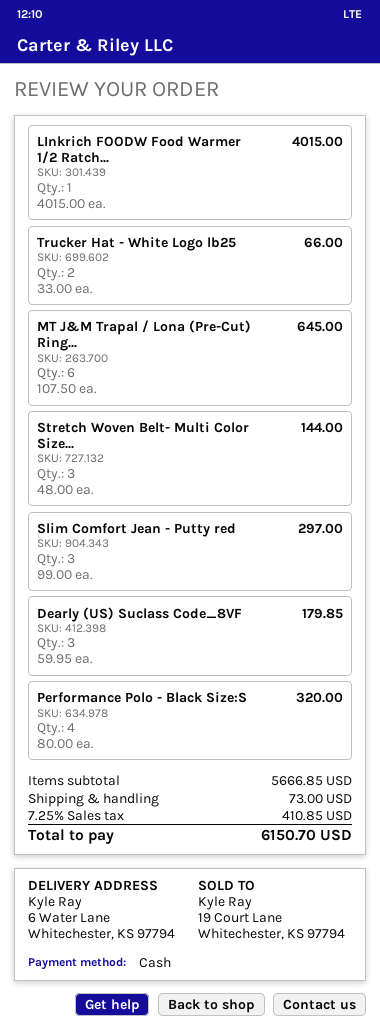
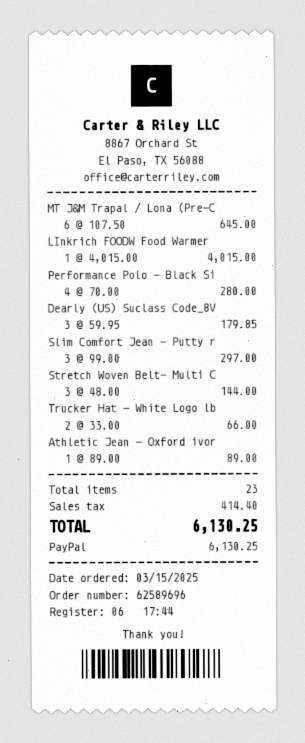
payment method: cash -> PayPal
Performance Polo - Black Size:S: 4 x 80.00 = 320.00 -> 4 x 70.00 = 280.00
Athletic Jean - Oxford ivor: none -> 1 x 89.00 = 89.00
shipping: 73.00 -> none
tax: 410.85 -> 414.40
total: 6150.70 -> 6130.25

